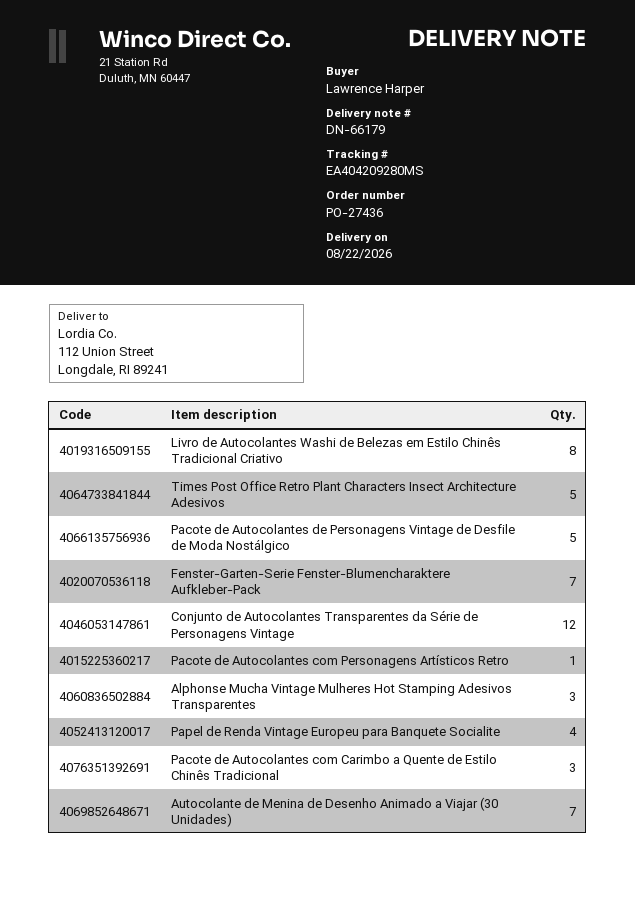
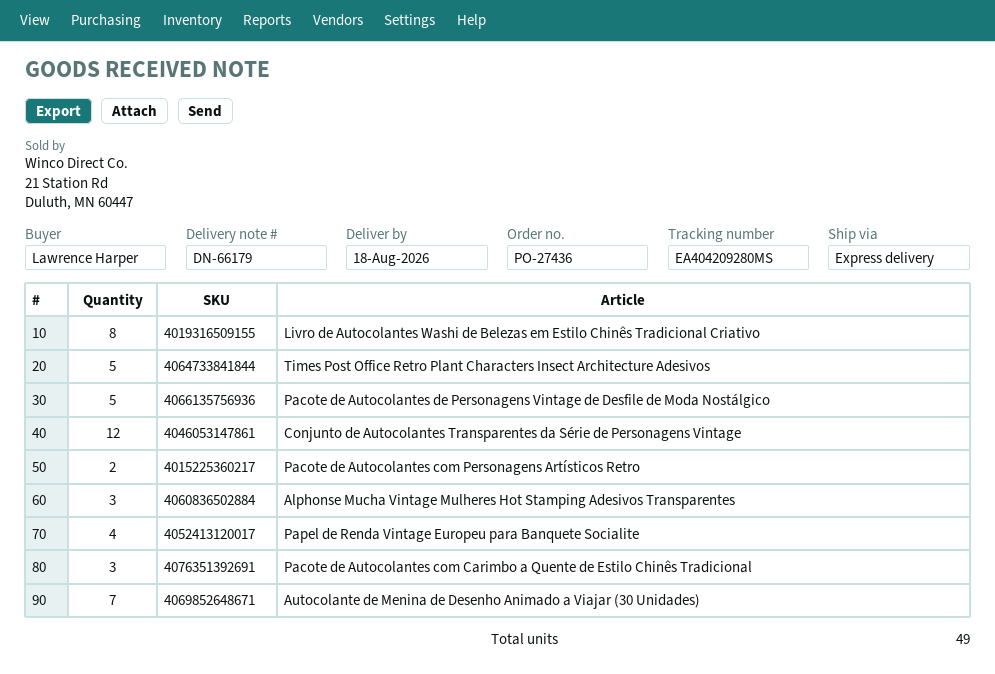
delivery date: 2026-08-22 -> 2026-08-18
Fenster-Garten-Serie Fenster-Blumencharaktere Aufkleber-Pack: 7 -> none
Pacote de Autocolantes com Personagens Artísticos Retro: 1 -> 2

